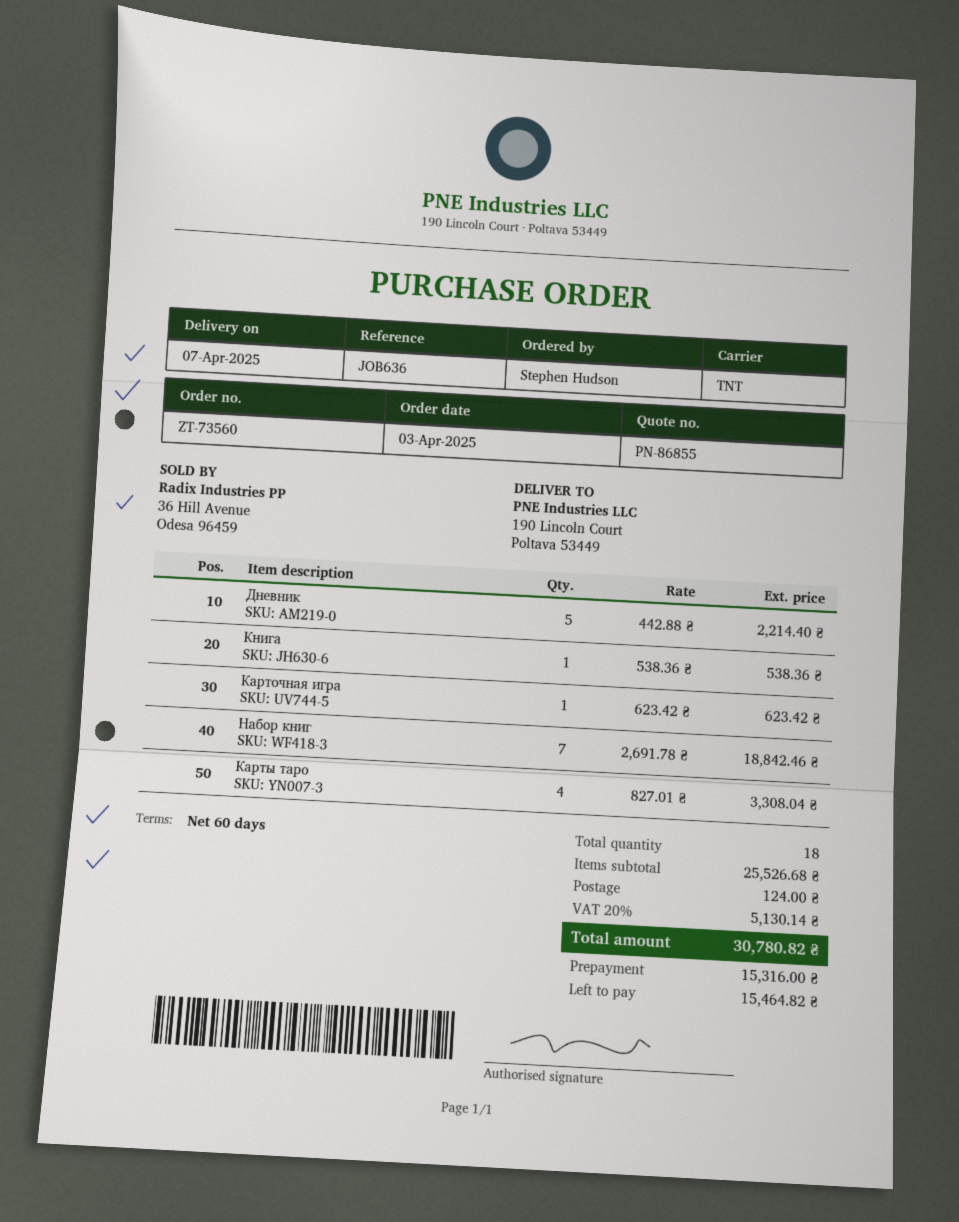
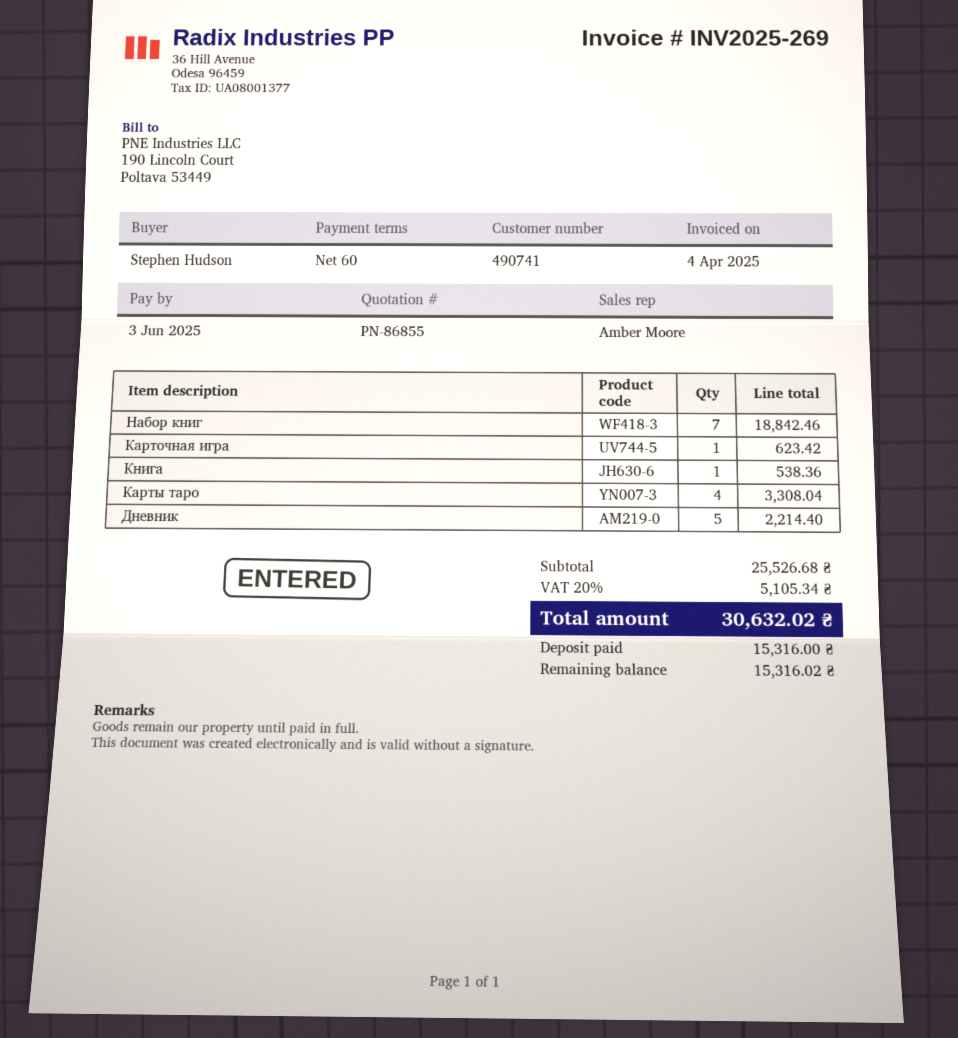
shipping: 124.00 -> none
tax: 20% = 5130.14 -> 20% = 5105.34
total: 30780.82 -> 30632.02
balance: 15464.82 -> 15316.02

